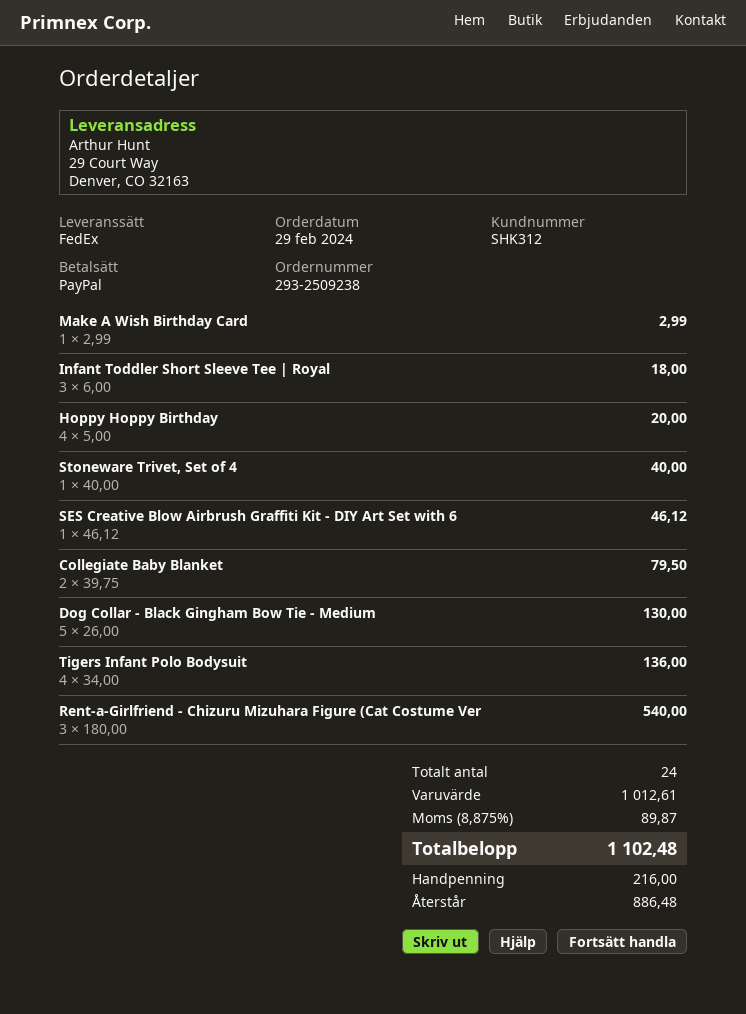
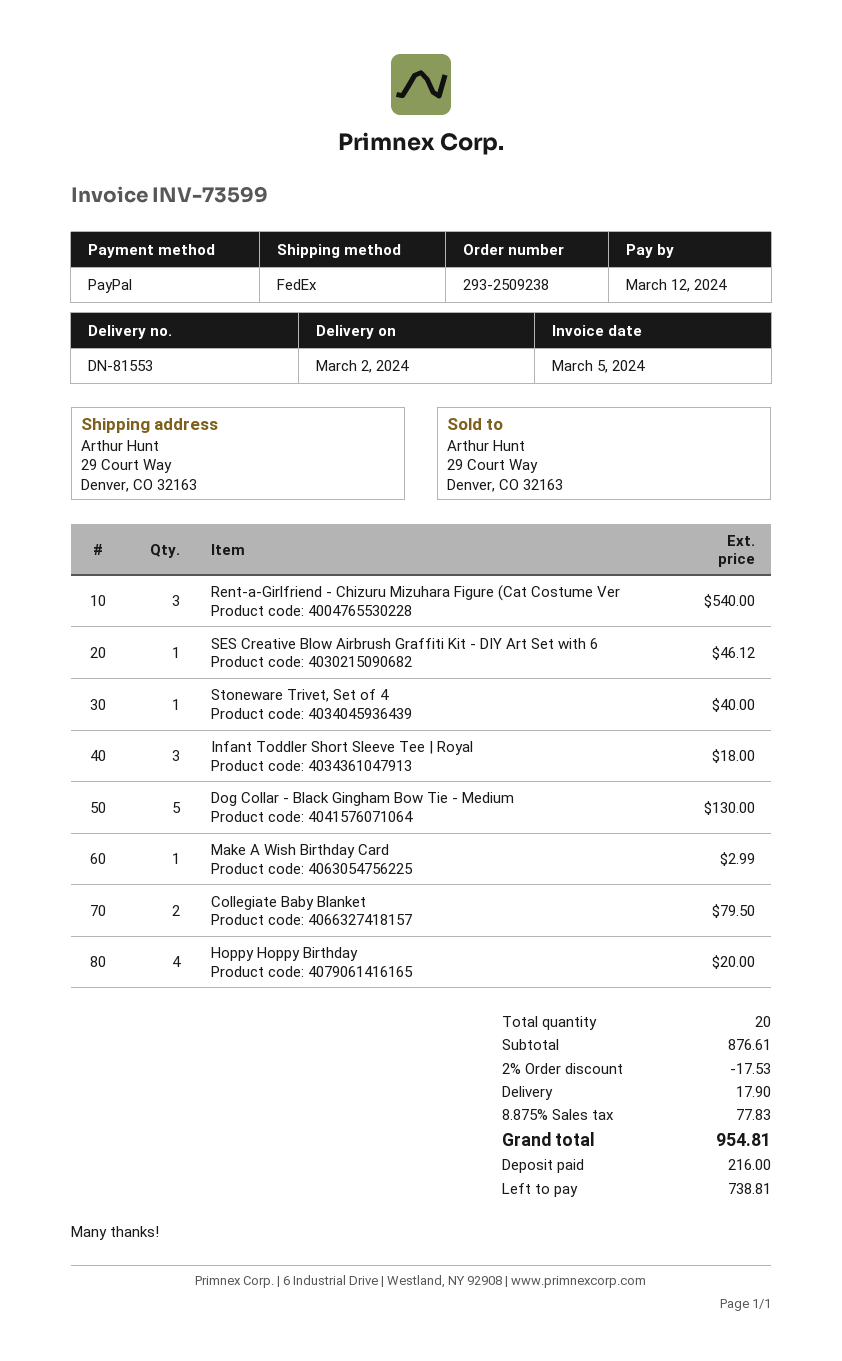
Tigers Infant Polo Bodysuit: 4 for 136.00 -> none
total quantity: 24 -> 20
subtotal: 1012.61 -> 876.61
discount: none -> 2% = 17.53
shipping: none -> 17.90
tax: 8.875% = 89.87 -> 8.875% = 77.83
total: 1102.48 -> 954.81
balance: 886.48 -> 738.81

